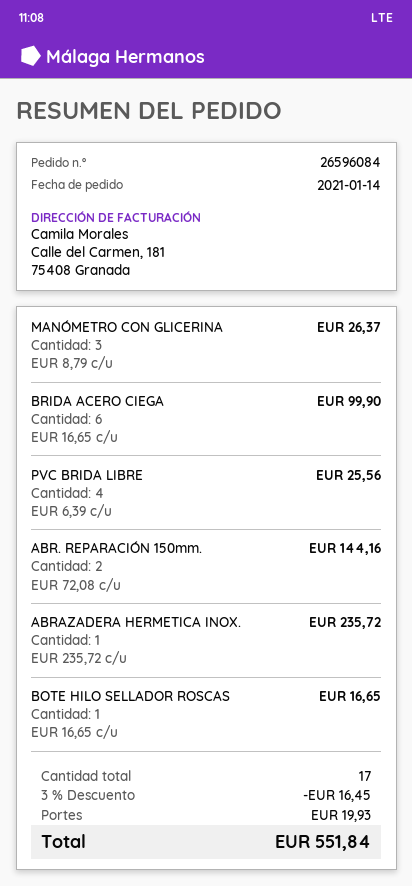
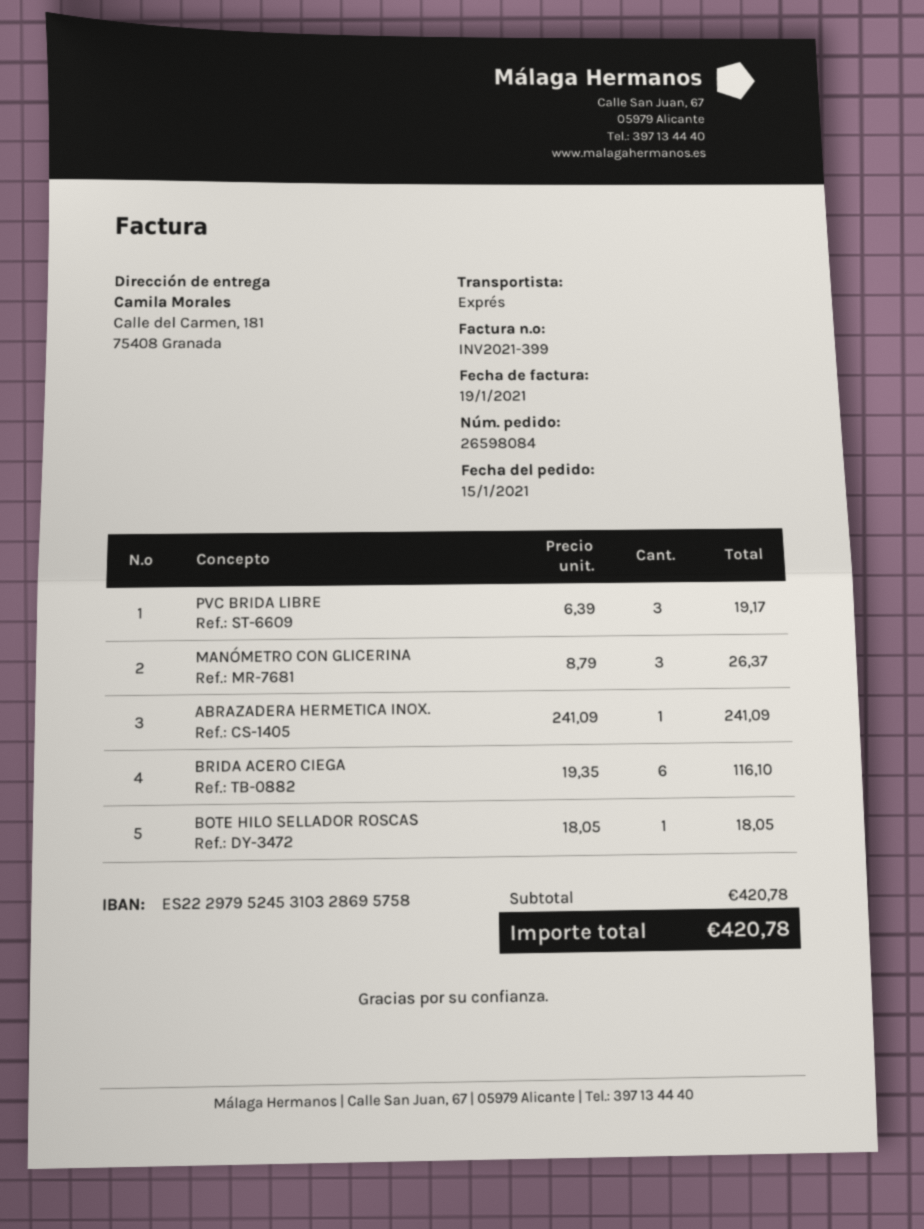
order number: 26596084 -> 26598084
order date: 2021-01-14 -> 2021-01-15
BRIDA ACERO CIEGA: 6 x 16.65 = 99.90 -> 6 x 19.35 = 116.10
PVC BRIDA LIBRE: 4 x 6.39 = 25.56 -> 3 x 6.39 = 19.17
ABR. REPARACIÓN 150mm.: 2 x 72.08 = 144.16 -> none
ABRAZADERA HERMETICA INOX.: 1 x 235.72 = 235.72 -> 1 x 241.09 = 241.09
BOTE HILO SELLADOR ROSCAS: 1 x 16.65 = 16.65 -> 1 x 18.05 = 18.05
discount: 3% = 16.45 -> none
shipping: 19.93 -> none
total: 551.84 -> 420.78

